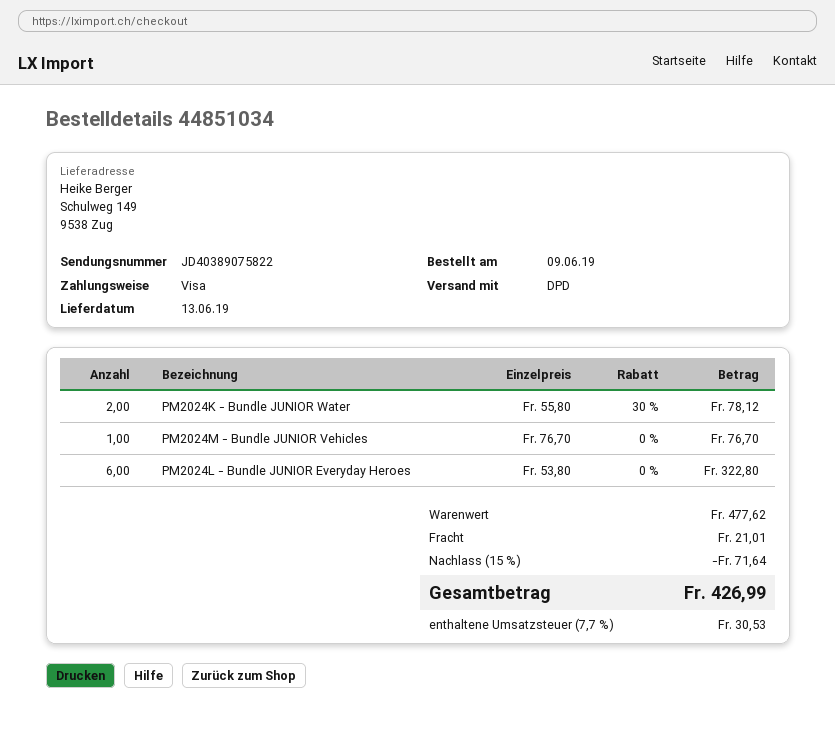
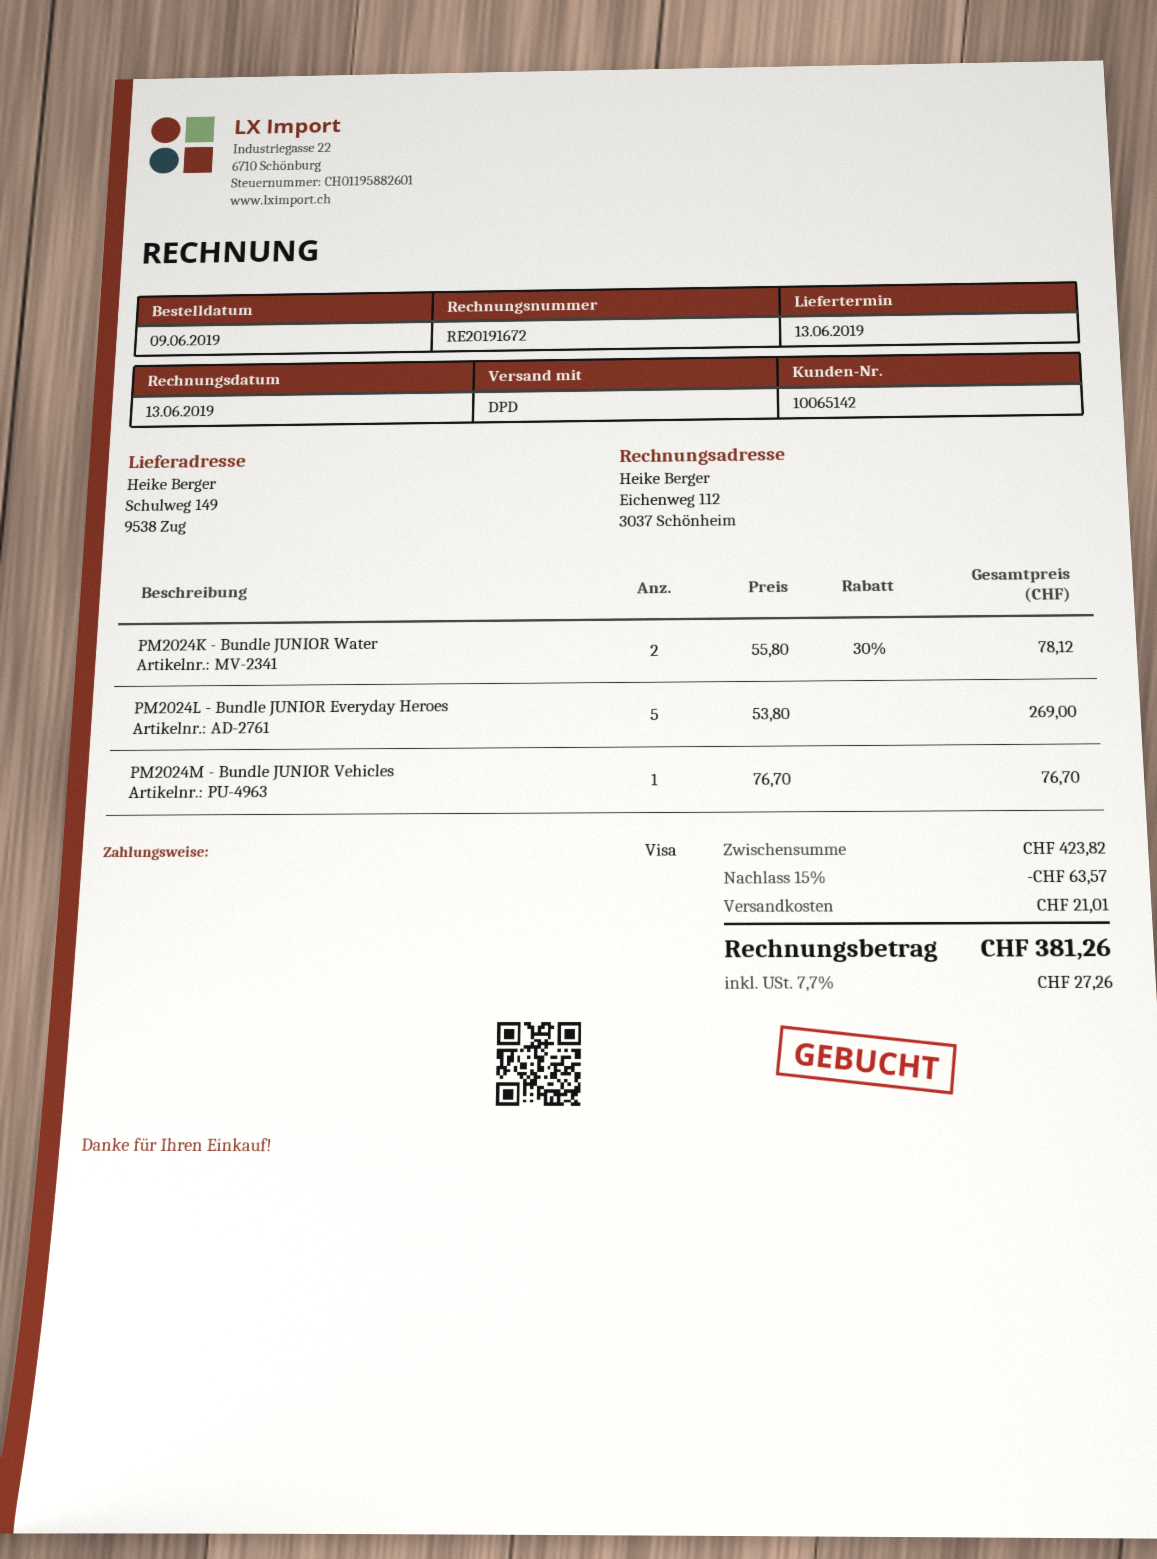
PM2024L - Bundle JUNIOR Everyday Heroes: 6 x 53.80 = 322.80 -> 5 x 53.80 = 269.00
subtotal: 477.62 -> 423.82
discount: 15% = 71.64 -> 15% = 63.57
tax: 7.7% = 30.53 -> 7.7% = 27.26
total: 426.99 -> 381.26

